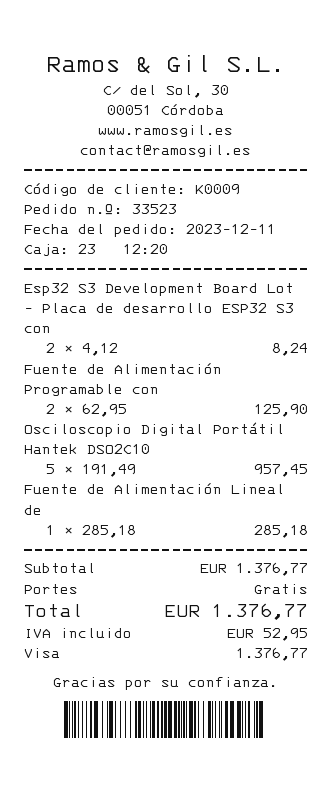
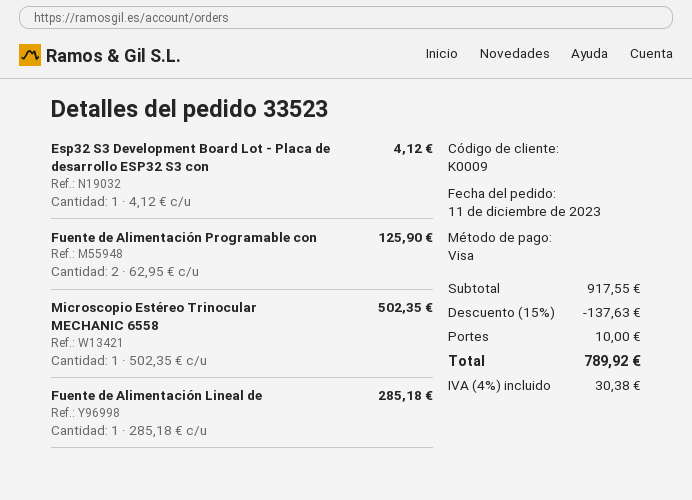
Esp32 S3 Development Board Lot - Placa de desarrollo ESP32 S3 con: 2 x 4.12 = 8.24 -> 1 x 4.12 = 4.12
Osciloscopio Digital Portátil Hantek DSO2C10: 5 x 191.49 = 957.45 -> none
Microscopio Estéreo Trinocular MECHANIC 6558: none -> 1 x 502.35 = 502.35
subtotal: 1376.77 -> 917.55
discount: none -> 15% = 137.63
shipping: 0.00 -> 10.00
tax: 52.95 -> 30.38
total: 1376.77 -> 789.92

